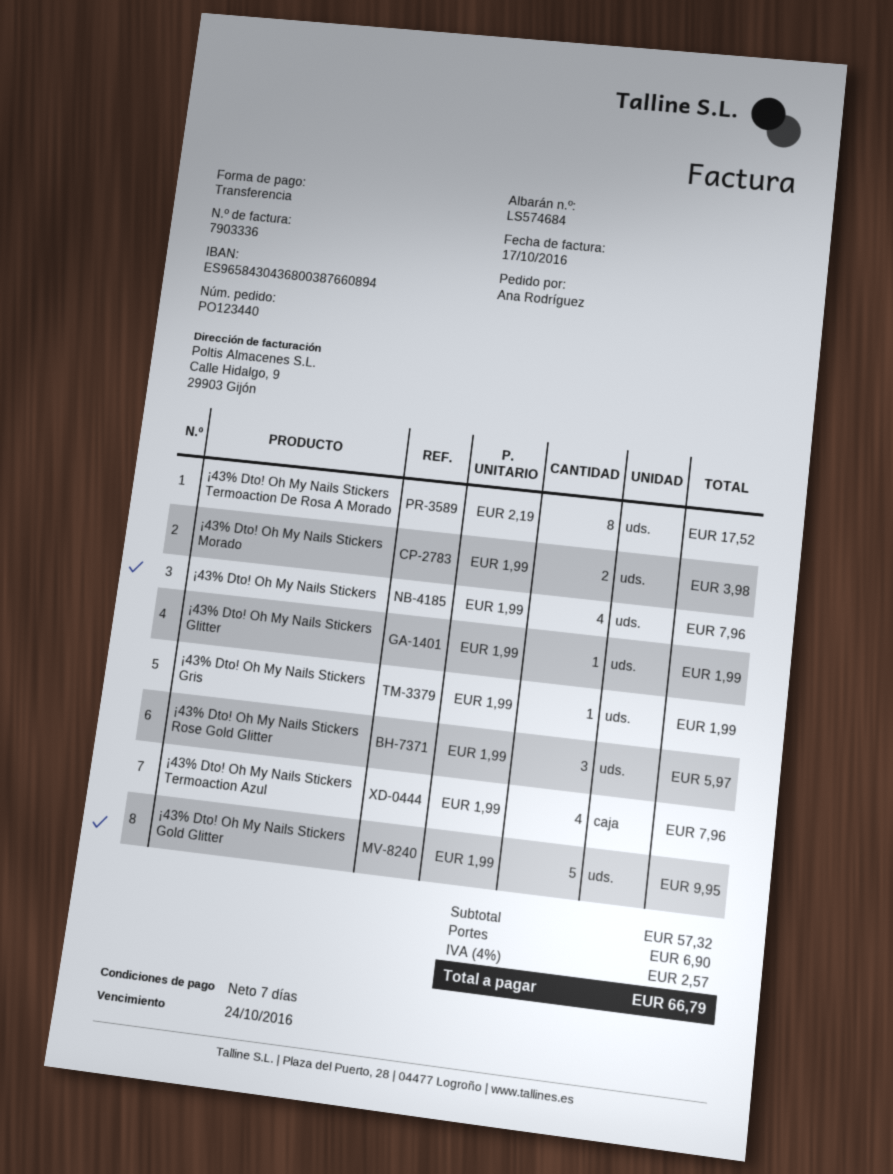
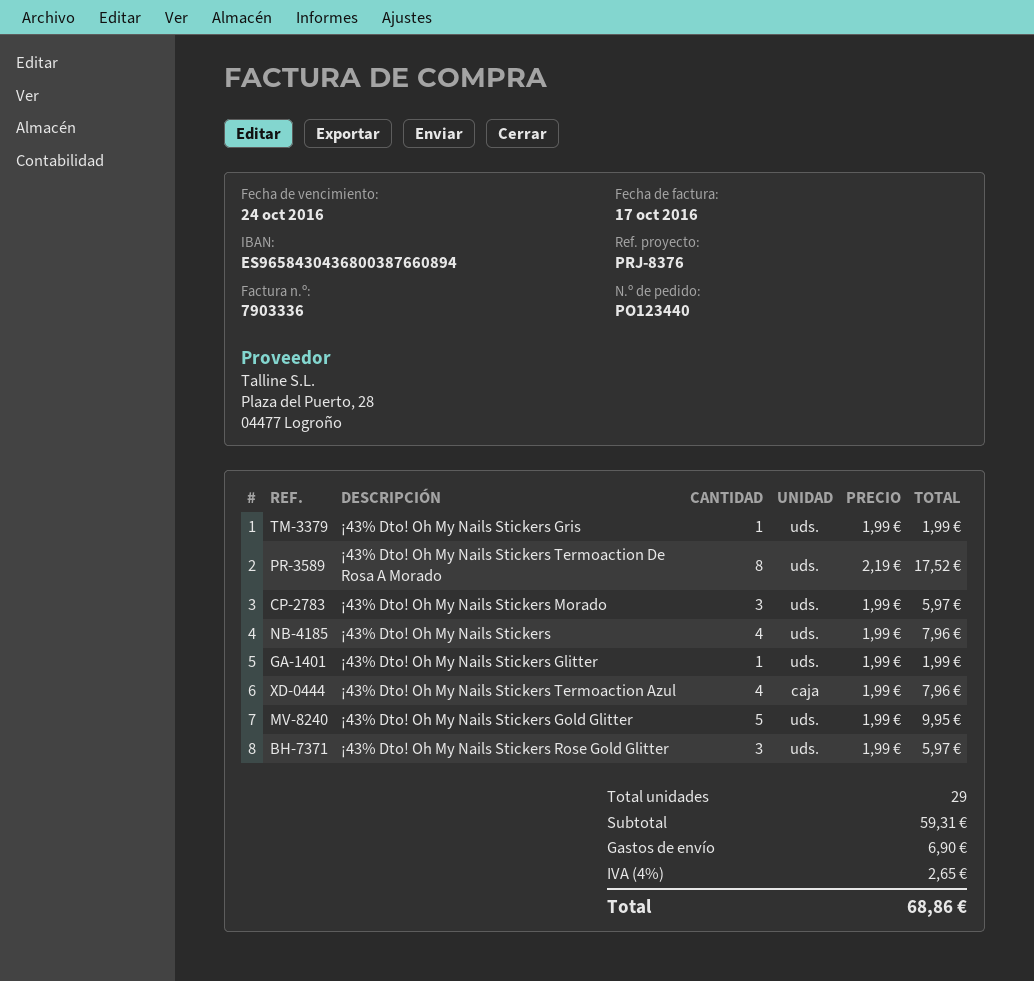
¡43% Dto! Oh My Nails Stickers Morado: 2 x 1.99 = 3.98 -> 3 x 1.99 = 5.97
subtotal: 57.32 -> 59.31
tax: 4% = 2.57 -> 4% = 2.65
total: 66.79 -> 68.86

